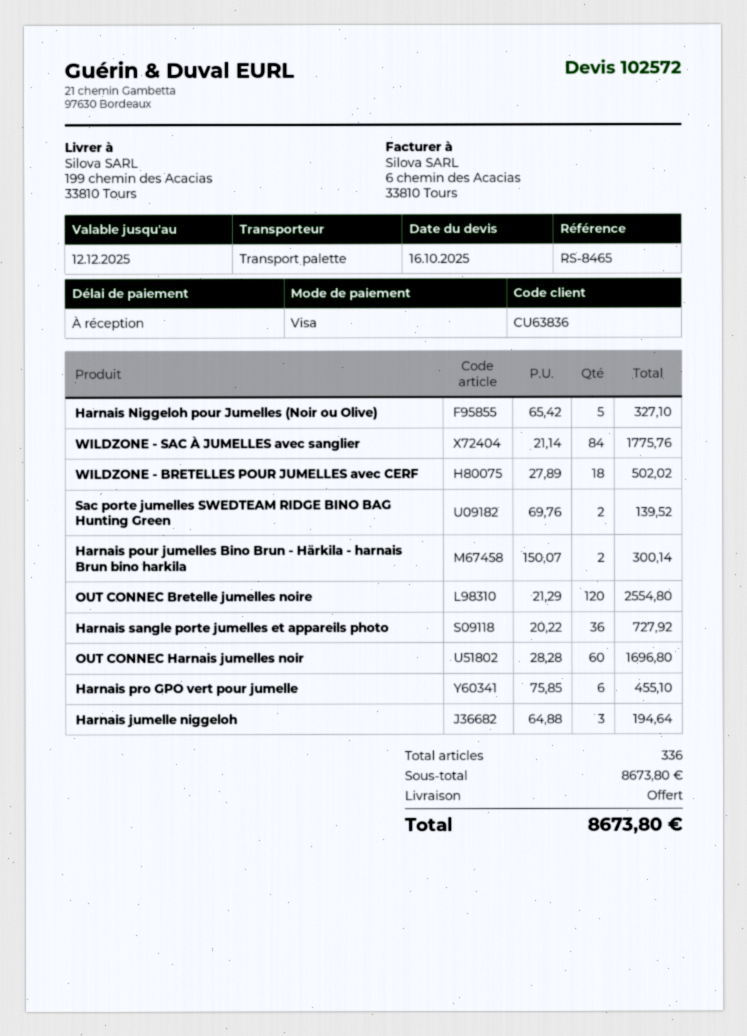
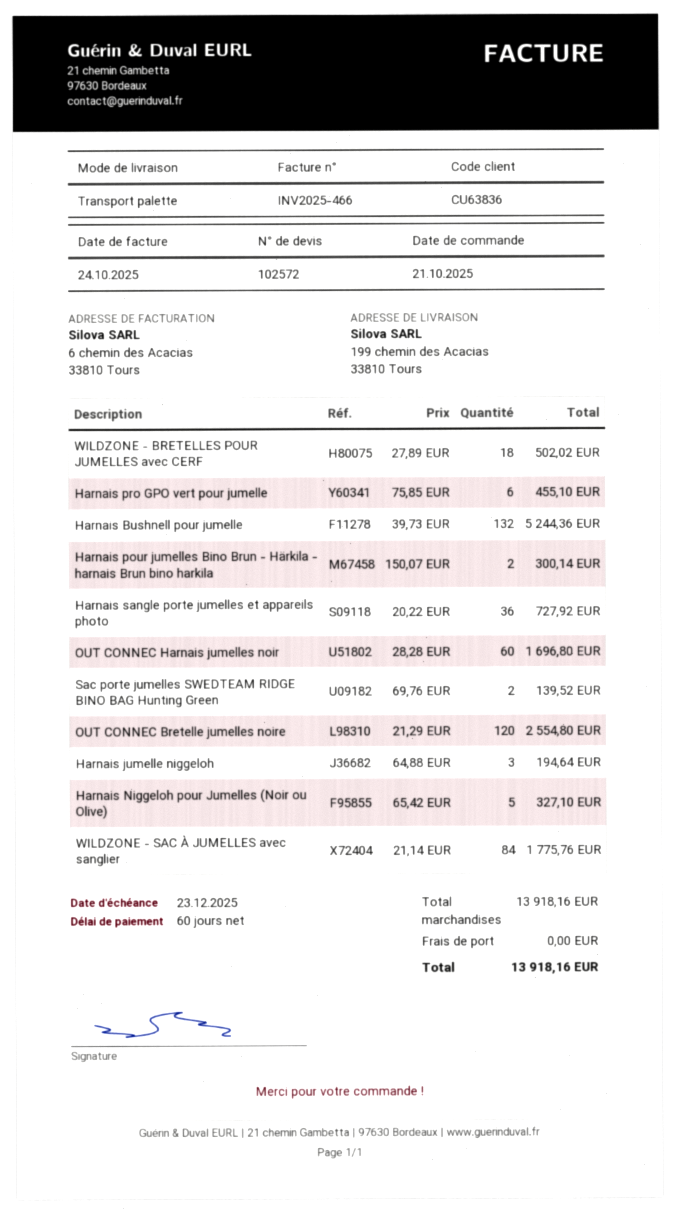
payment terms: on receipt -> 60 days
Harnais Bushnell pour jumelle: none -> 132 x 39.73 = 5244.36
subtotal: 8673.80 -> 13918.16
total: 8673.80 -> 13918.16

